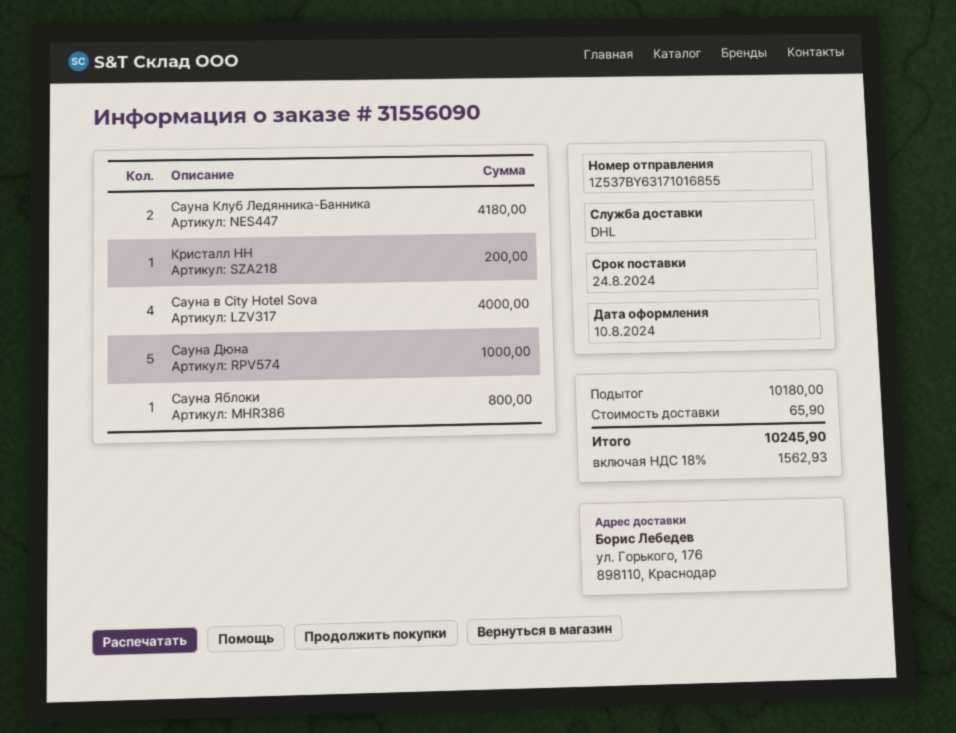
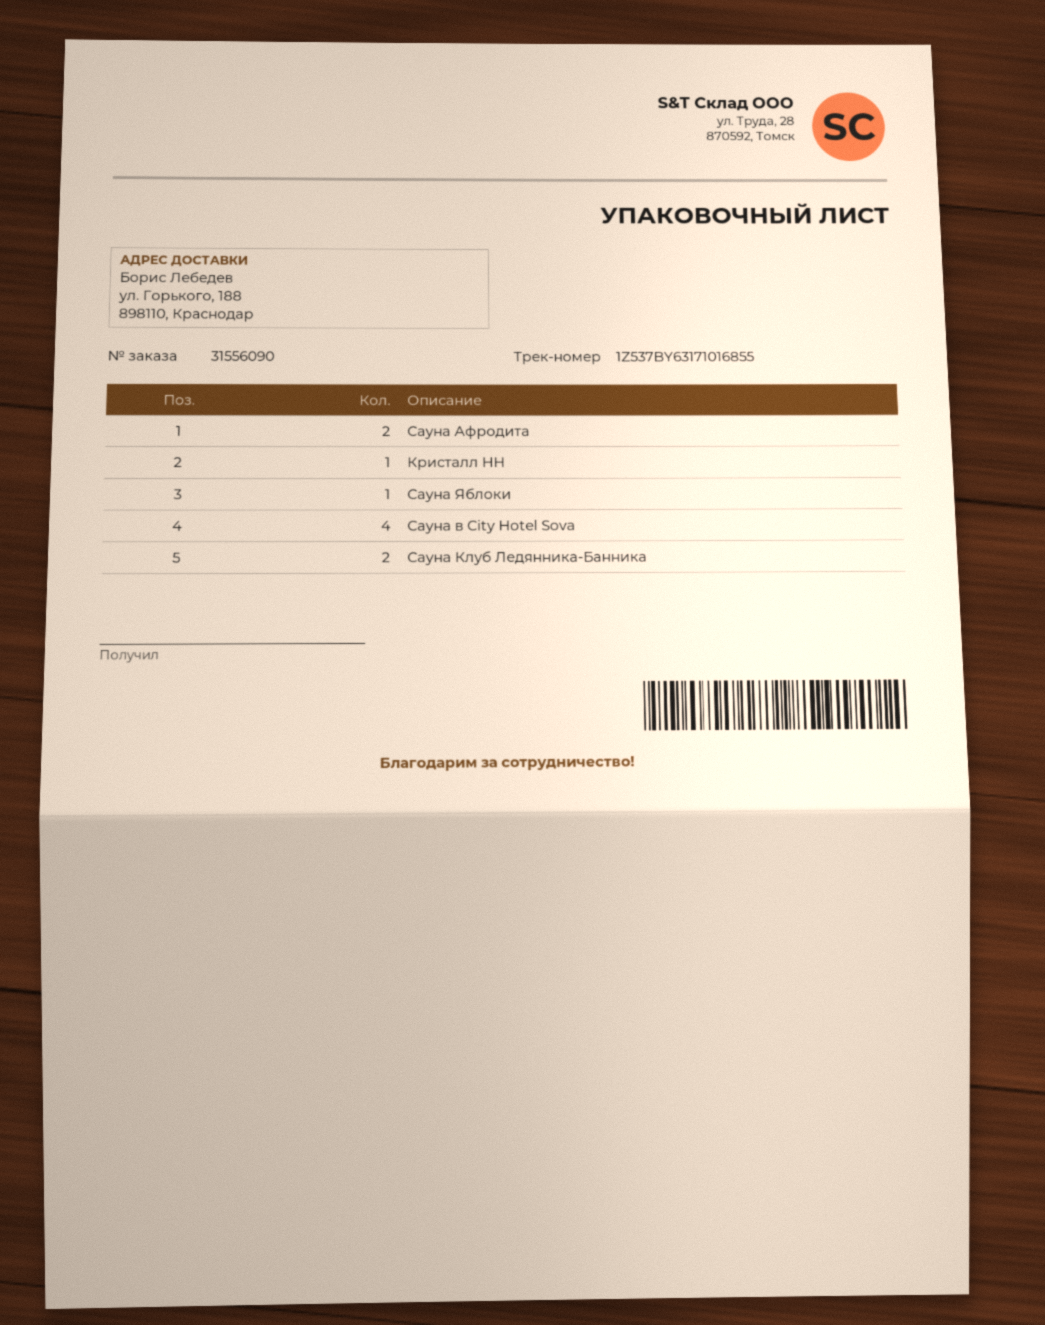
ship to: ул. Горького, 176, 898110, Краснодар -> ул. Горького, 188, 898110, Краснодар
Сауна Дюна: 5 -> none
Сауна Афродита: none -> 2

